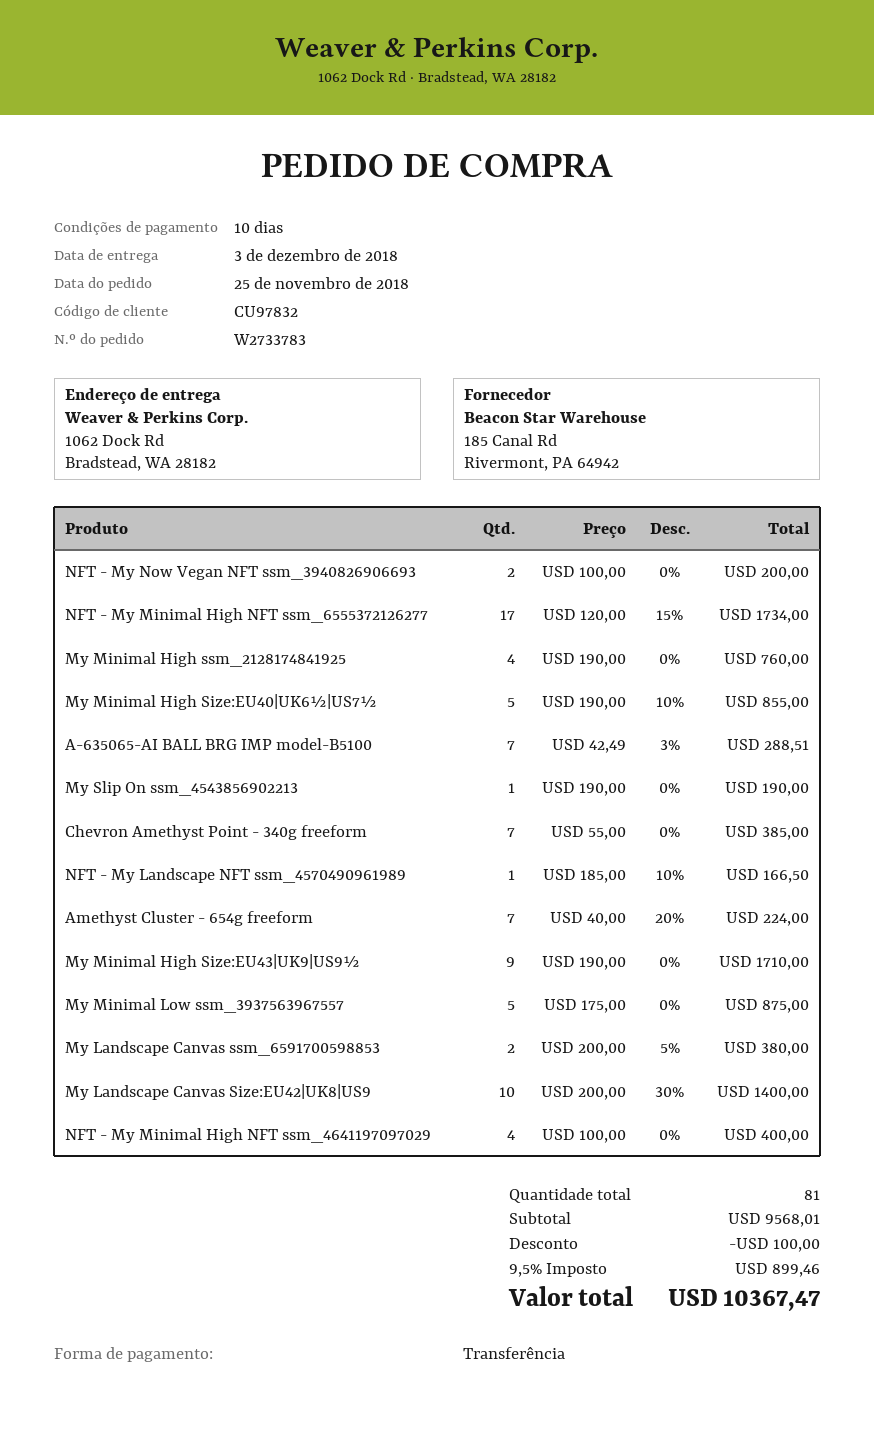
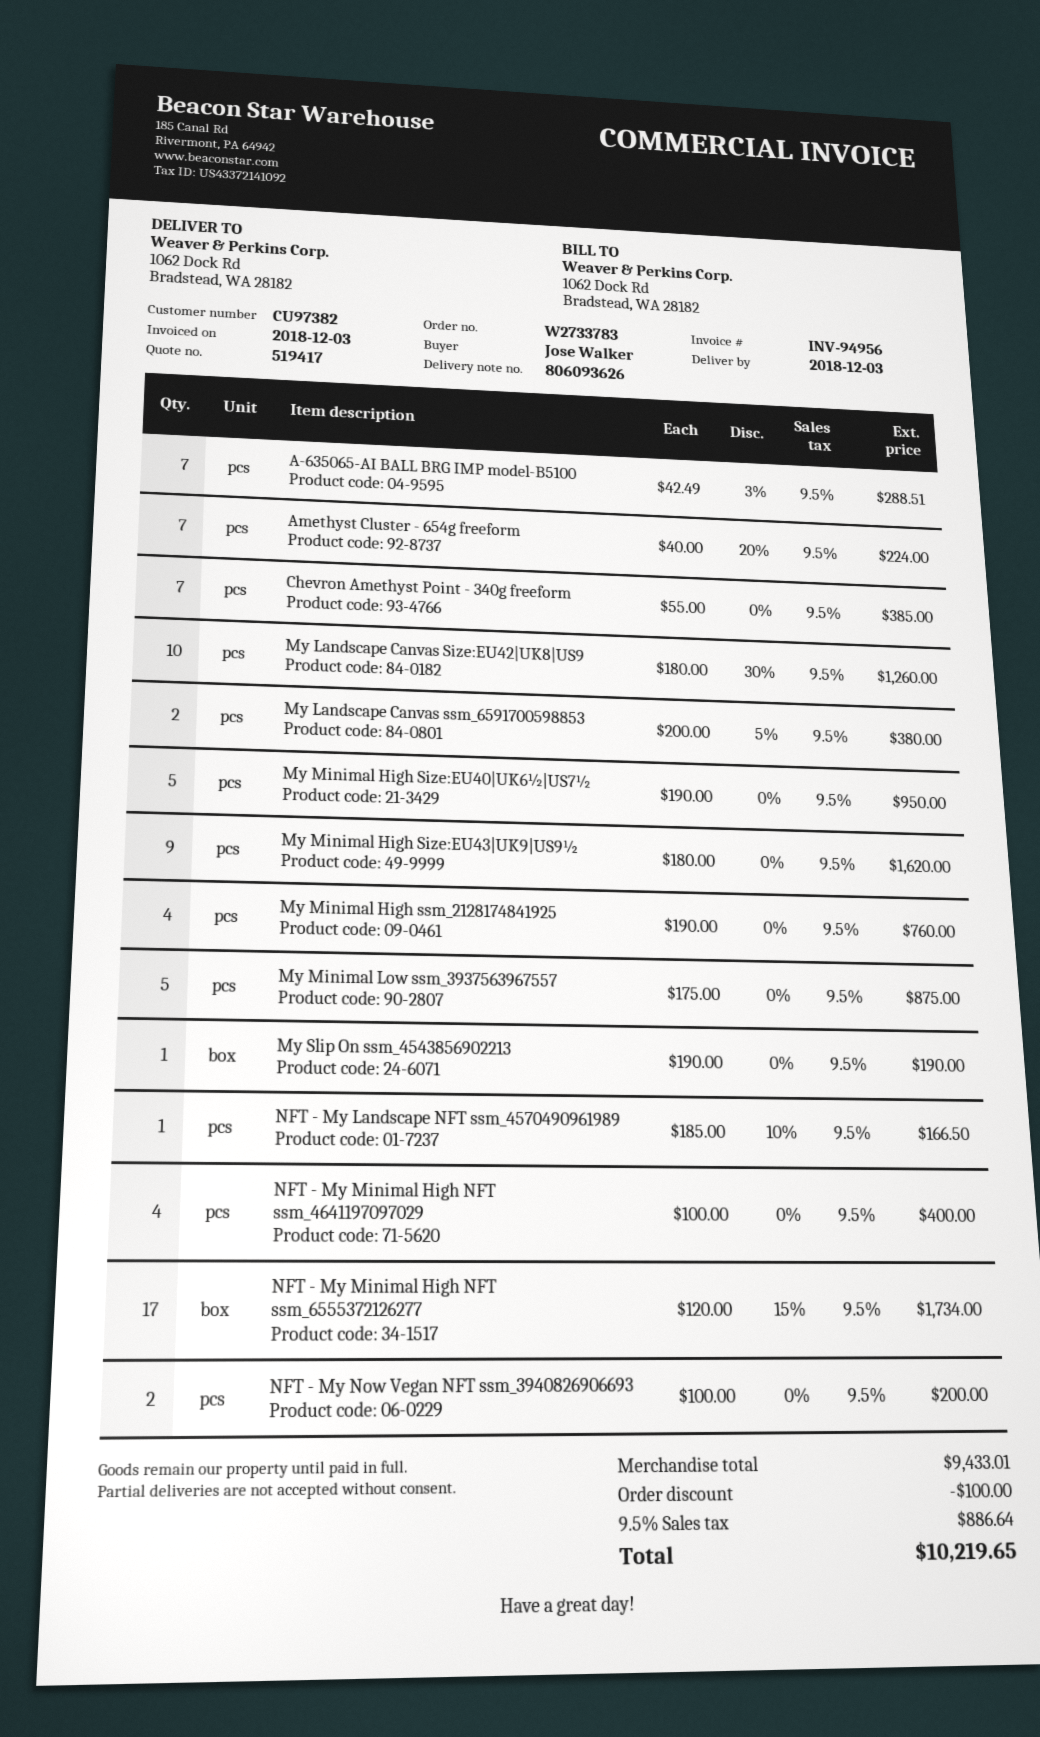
customer number: CU97832 -> CU97382
My Minimal High Size:EU40|UK6½|US7½: 5 x 190.00 - 10% = 855.00 -> 5 x 190.00 = 950.00
My Minimal High Size:EU43|UK9|US9½: 9 x 190.00 = 1710.00 -> 9 x 180.00 = 1620.00
My Landscape Canvas Size:EU42|UK8|US9: 10 x 200.00 - 30% = 1400.00 -> 10 x 180.00 - 30% = 1260.00
subtotal: 9568.01 -> 9433.01
tax: 9.5% = 899.46 -> 9.5% = 886.64
total: 10367.47 -> 10219.65

